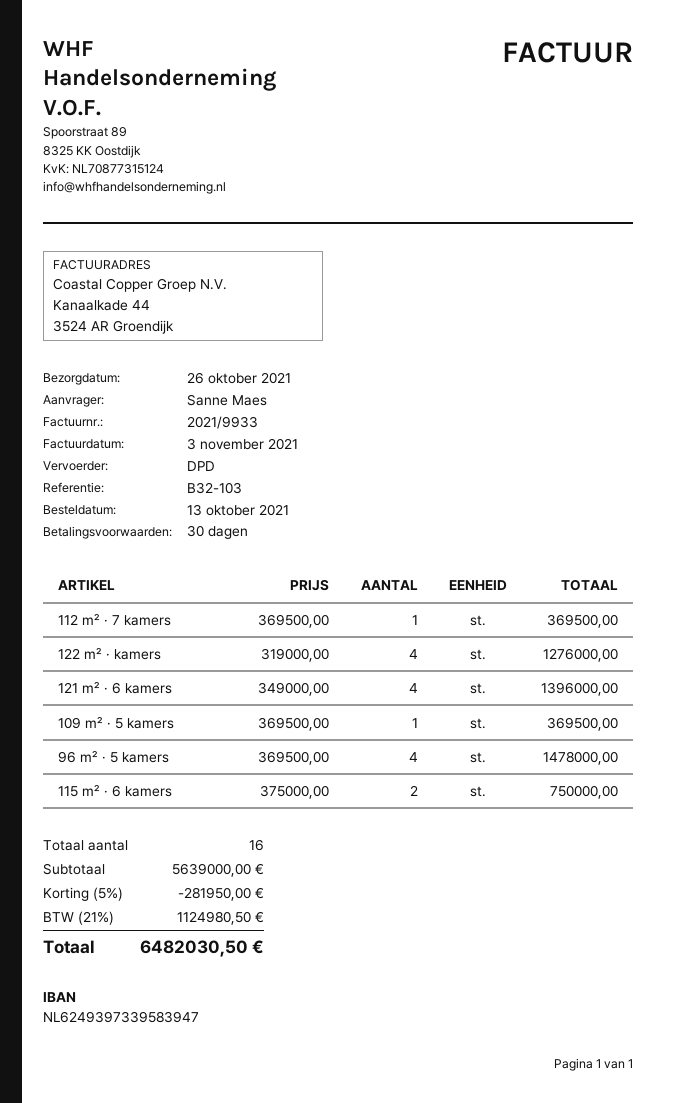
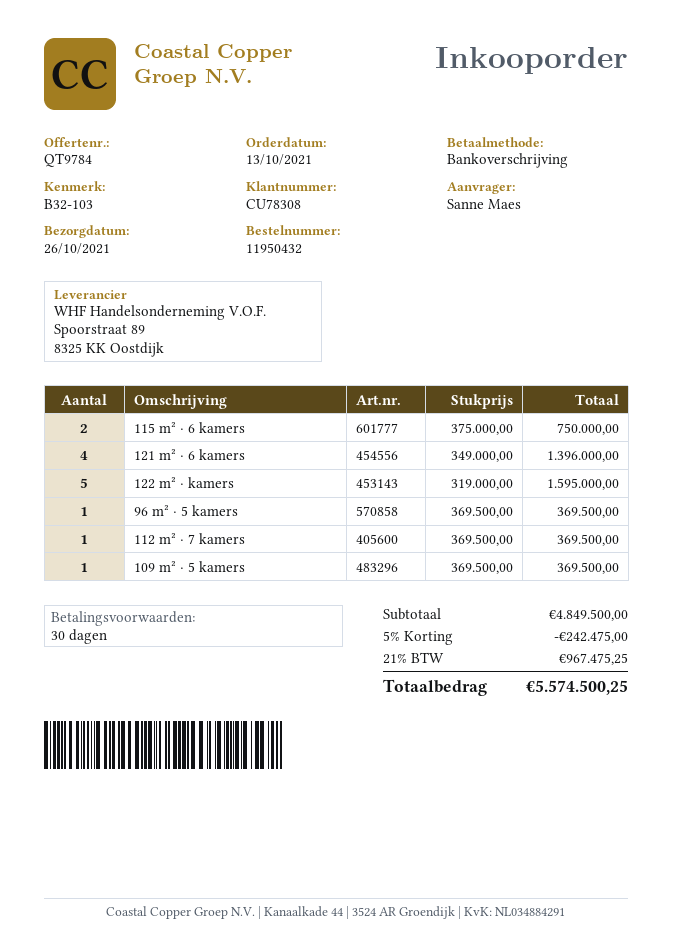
122 m² · kamers: 4 x 319000.00 = 1276000.00 -> 5 x 319000.00 = 1595000.00
96 m² · 5 kamers: 4 x 369500.00 = 1478000.00 -> 1 x 369500.00 = 369500.00
subtotal: 5639000.00 -> 4849500.00
discount: 5% = 281950.00 -> 5% = 242475.00
tax: 21% = 1124980.50 -> 21% = 967475.25
total: 6482030.50 -> 5574500.25

